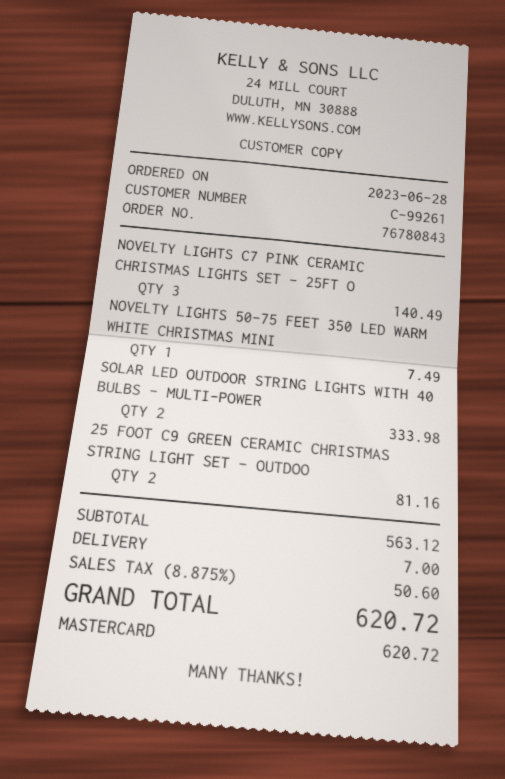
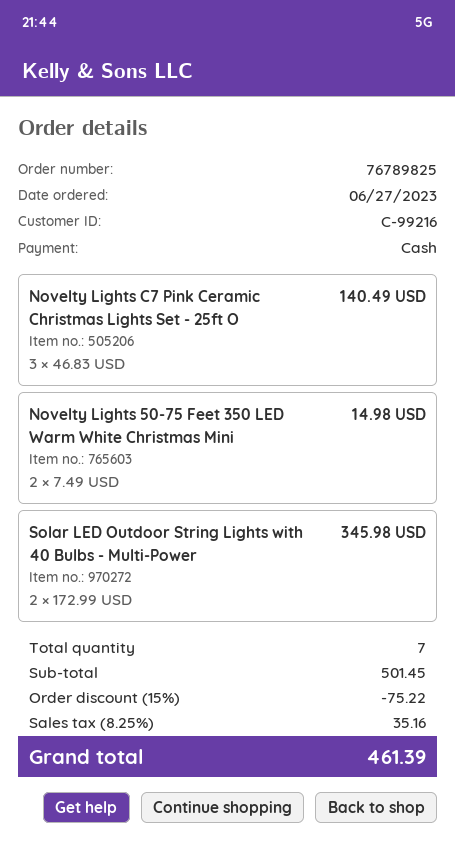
order number: 76780843 -> 76789825
order date: 2023-06-28 -> 2023-06-27
customer number: C-99261 -> C-99216
payment method: Mastercard -> cash
NOVELTY LIGHTS 50-75 FEET 350 LED WARM WHITE CHRISTMAS MINI: 1 for 7.49 -> 2 for 14.98
SOLAR LED OUTDOOR STRING LIGHTS WITH 40 BULBS - MULTI-POWER: 2 for 333.98 -> 2 for 345.98
25 FOOT C9 GREEN CERAMIC CHRISTMAS STRING LIGHT SET - OUTDOO: 2 for 81.16 -> none
subtotal: 563.12 -> 501.45
discount: none -> 15% = 75.22
shipping: 7.00 -> none
tax: 8.875% = 50.60 -> 8.25% = 35.16
total: 620.72 -> 461.39

